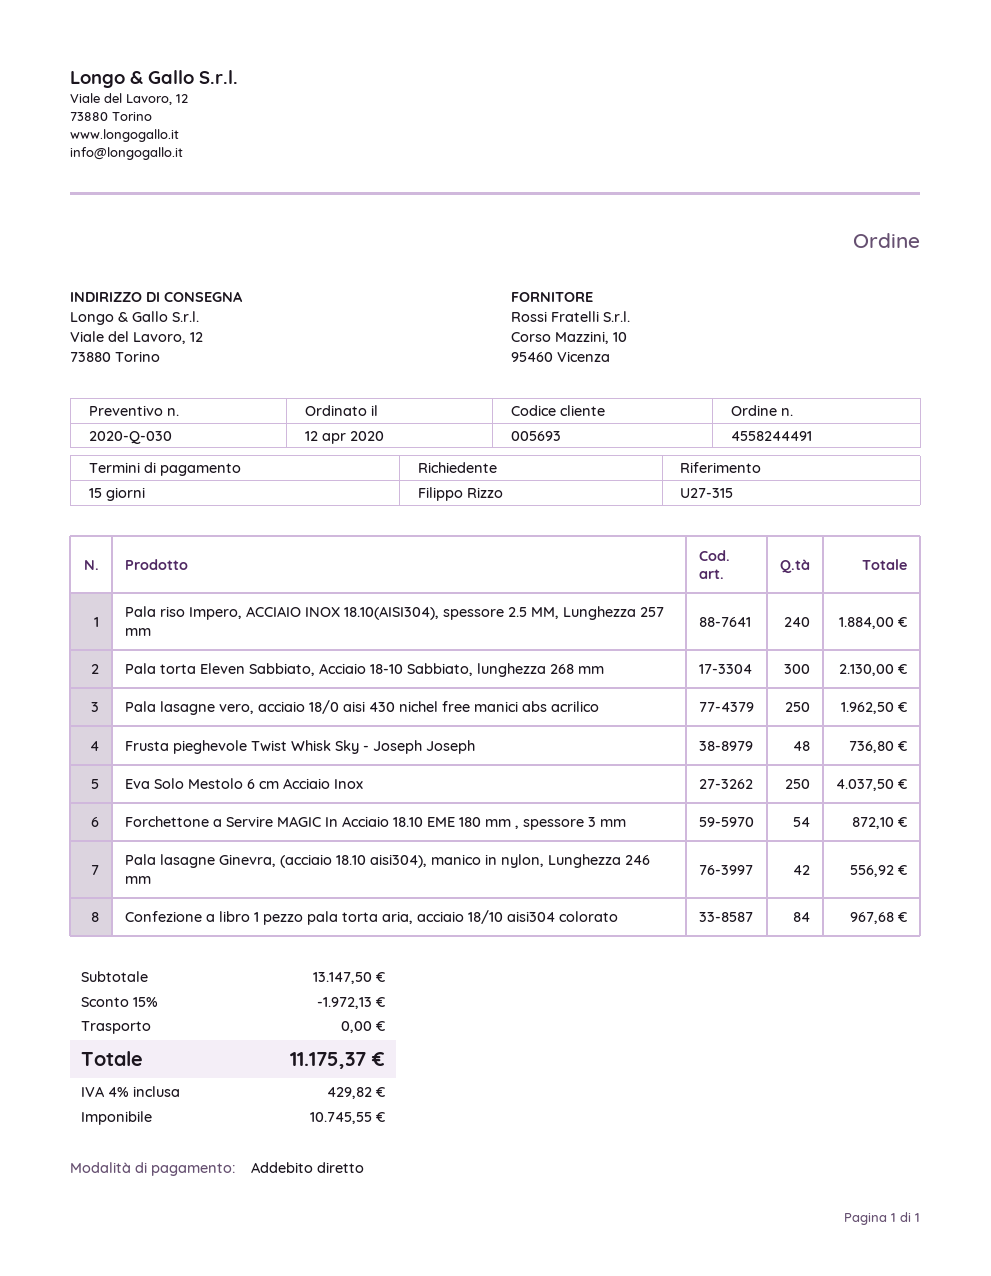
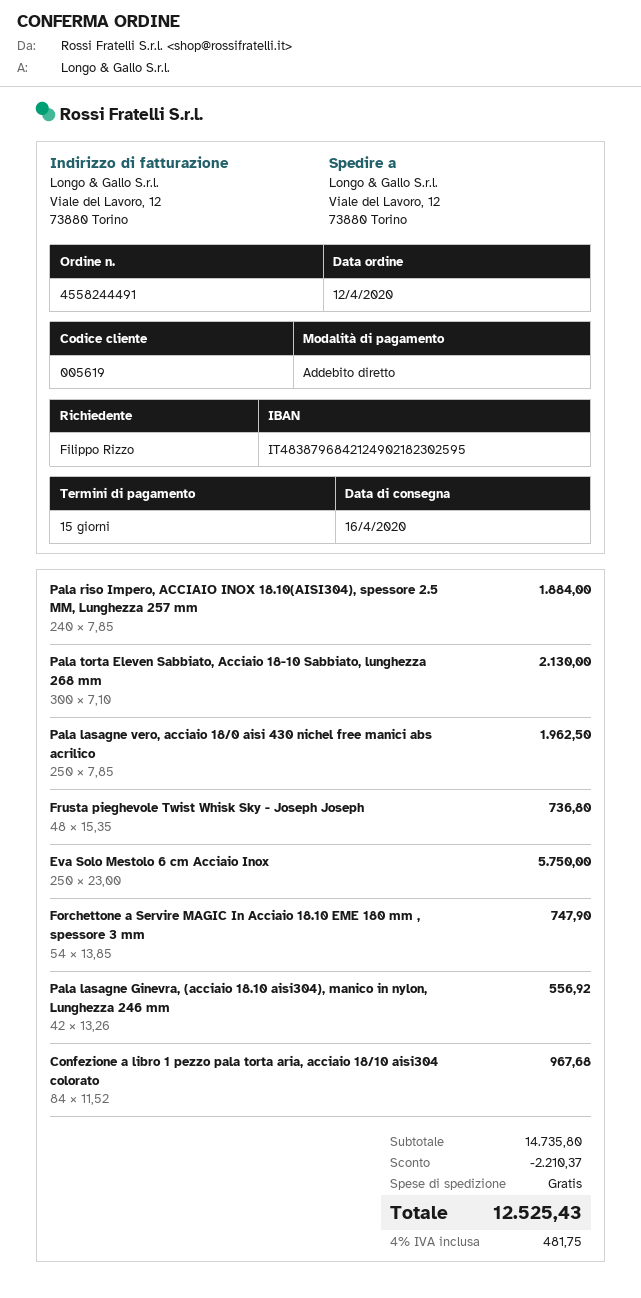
customer number: 005693 -> 005619
Eva Solo Mestolo 6 cm Acciaio Inox: 250 for 4037.50 -> 250 for 5750.00
Forchettone a Servire MAGIC In Acciaio 18.10 EME 180 mm , spessore 3 mm: 54 for 872.10 -> 54 for 747.90
subtotal: 13147.50 -> 14735.80
discount: 1972.13 -> 2210.37
tax: 4% = 429.82 -> 4% = 481.75
total: 11175.37 -> 12525.43

